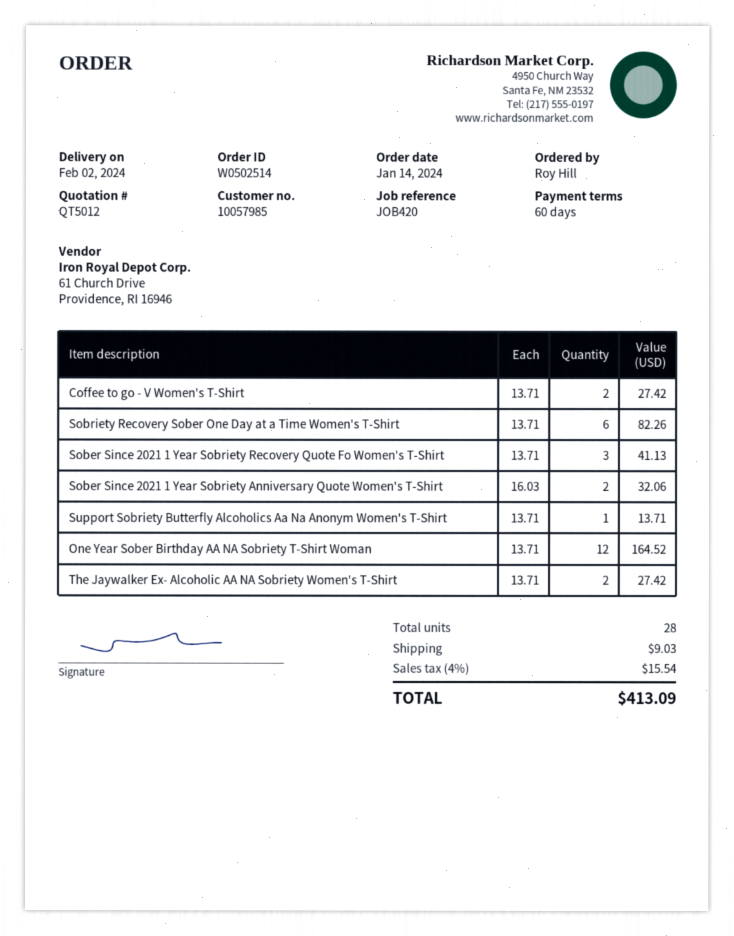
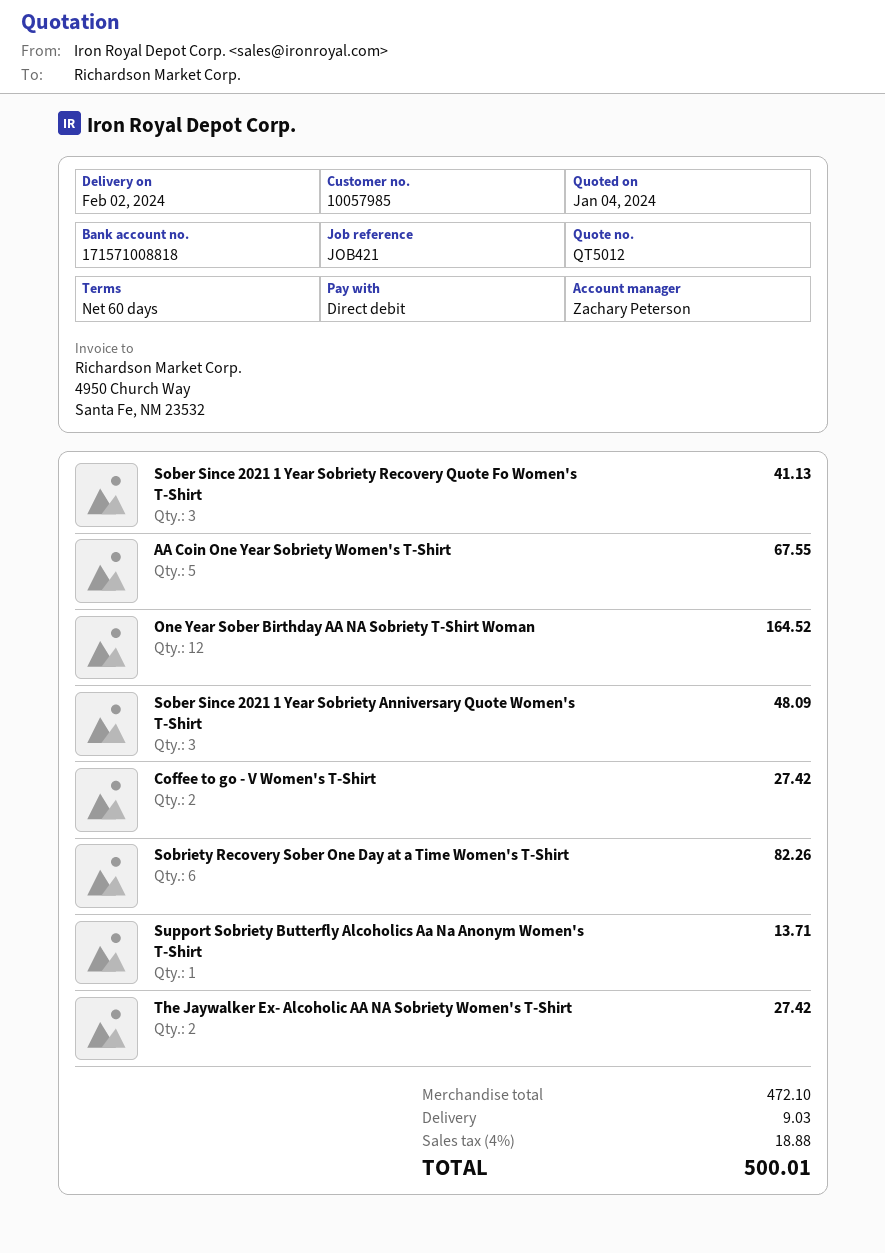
reference: JOB420 -> JOB421
Sober Since 2021 1 Year Sobriety Anniversary Quote Women's T-Shirt: 2 for 32.06 -> 3 for 48.09
AA Coin One Year Sobriety Women's T-Shirt: none -> 5 for 67.55
tax: 4% = 15.54 -> 4% = 18.88
total: 413.09 -> 500.01

